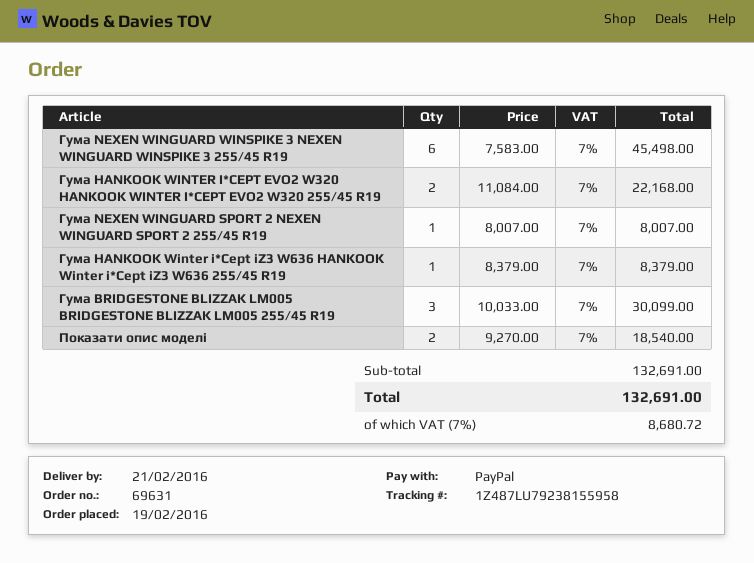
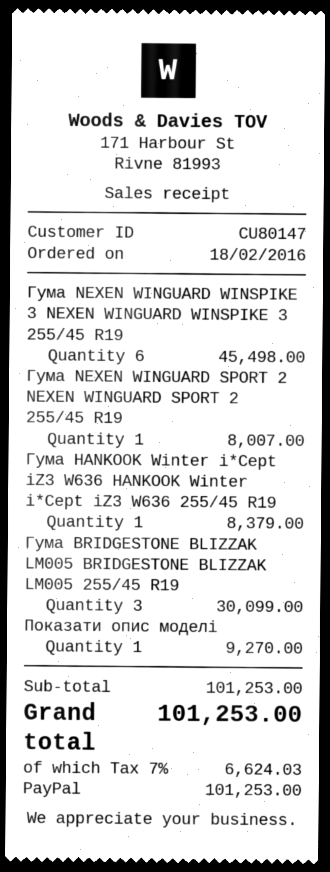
order date: 2016-02-19 -> 2016-02-18
Гума HANKOOK WINTER I*CEPT EVO2 W320 HANKOOK WINTER I*CEPT EVO2 W320 255/45 R19: 2 for 22168.00 -> none
Показати опис моделі: 2 for 18540.00 -> 1 for 9270.00
subtotal: 132691.00 -> 101253.00
tax: 7% = 8680.72 -> 7% = 6624.03
total: 132691.00 -> 101253.00

